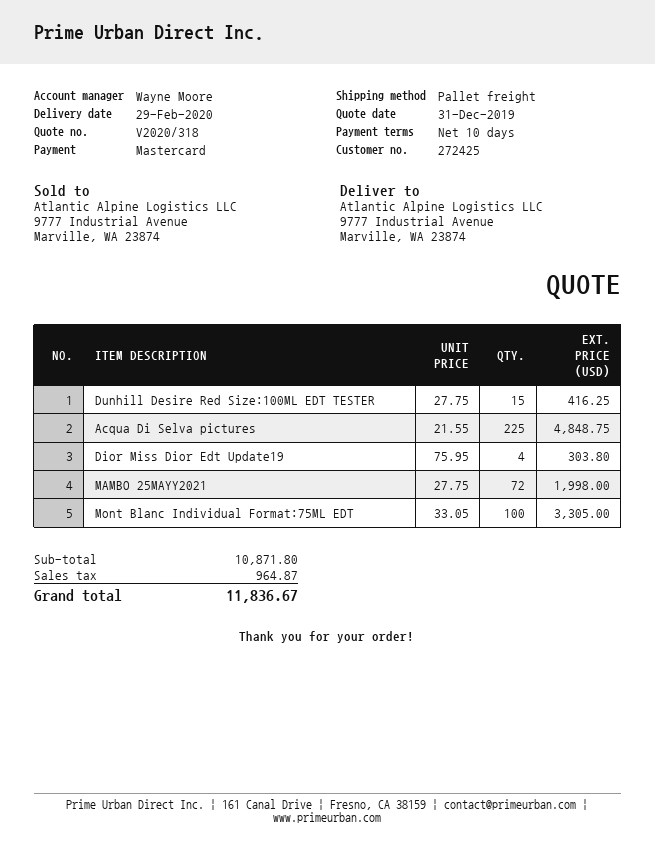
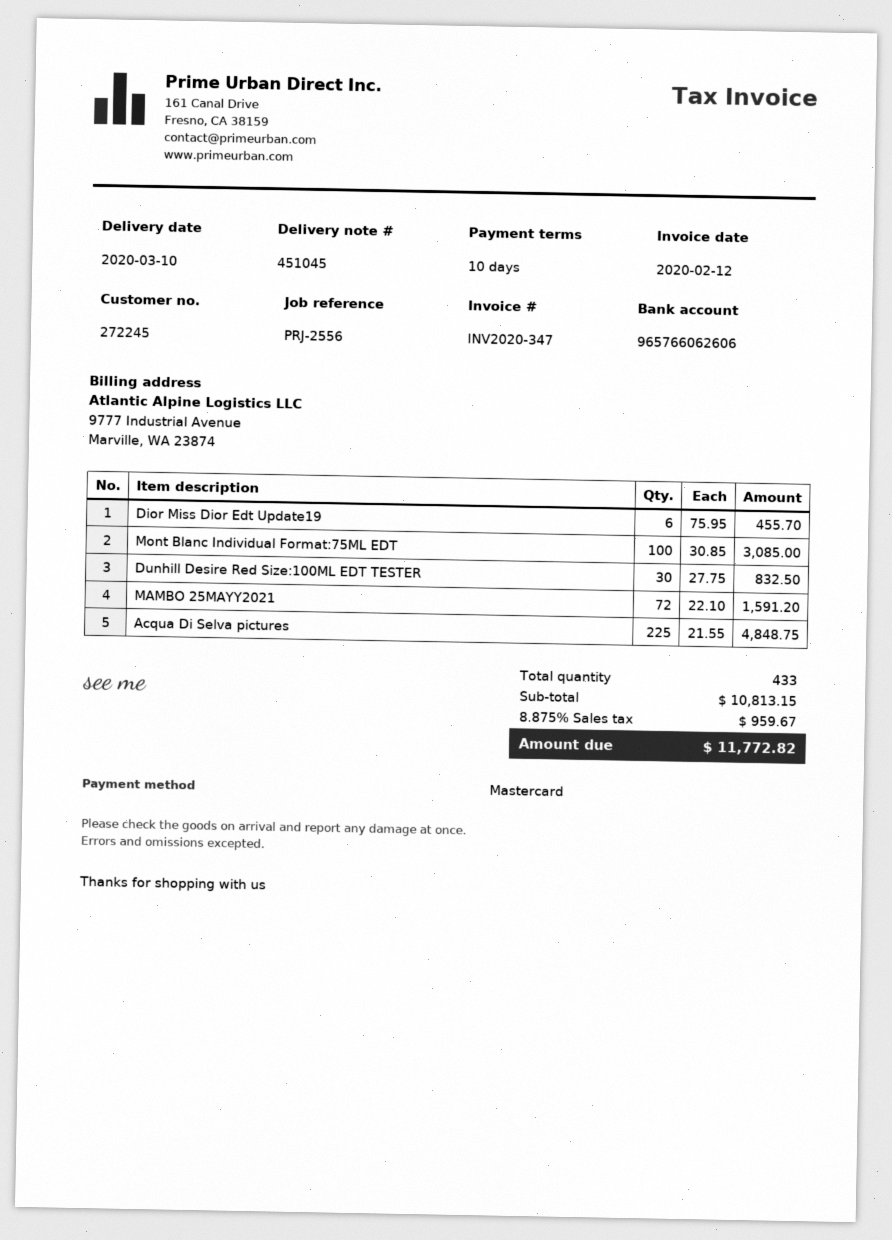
delivery date: 2020-02-29 -> 2020-03-10
customer number: 272425 -> 272245
Dunhill Desire Red Size:100ML EDT TESTER: 15 x 27.75 = 416.25 -> 30 x 27.75 = 832.50
Dior Miss Dior Edt Update19: 4 x 75.95 = 303.80 -> 6 x 75.95 = 455.70
MAMBO 25MAYY2021: 72 x 27.75 = 1998.00 -> 72 x 22.10 = 1591.20
Mont Blanc Individual Format:75ML EDT: 100 x 33.05 = 3305.00 -> 100 x 30.85 = 3085.00
subtotal: 10871.80 -> 10813.15
tax: 964.87 -> 959.67
total: 11836.67 -> 11772.82

